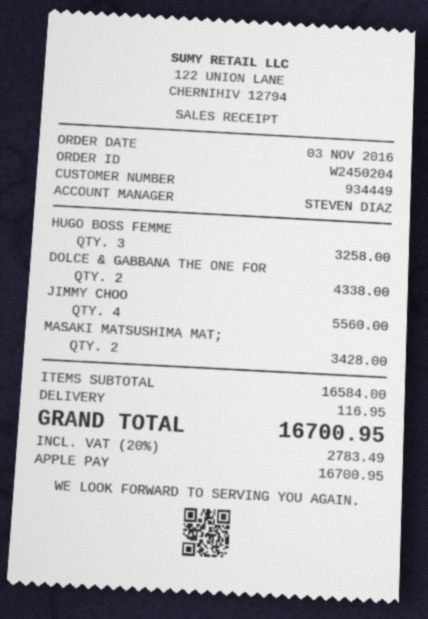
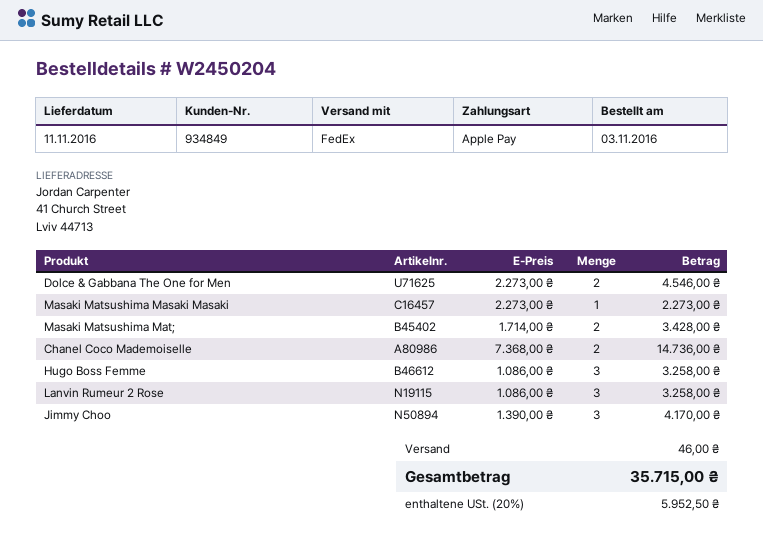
customer number: 934449 -> 934849
DOLCE & GABBANA THE ONE FOR: 2 for 4338.00 -> 2 for 4546.00
JIMMY CHOO: 4 for 5560.00 -> 3 for 4170.00
Masaki Matsushima Masaki Masaki: none -> 1 for 2273.00
Chanel Coco Mademoiselle: none -> 2 for 14736.00
Lanvin Rumeur 2 Rose: none -> 3 for 3258.00
shipping: 116.95 -> 46.00
tax: 20% = 2783.49 -> 20% = 5952.50
total: 16700.95 -> 35715.00

